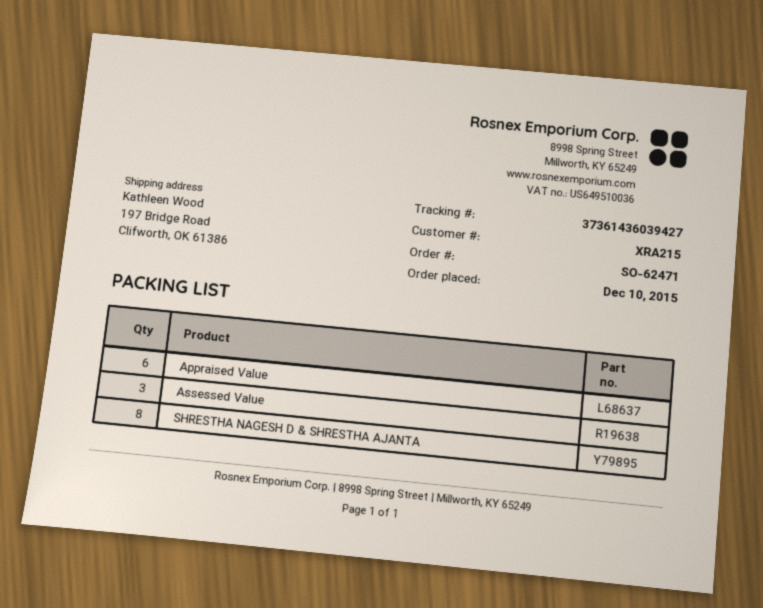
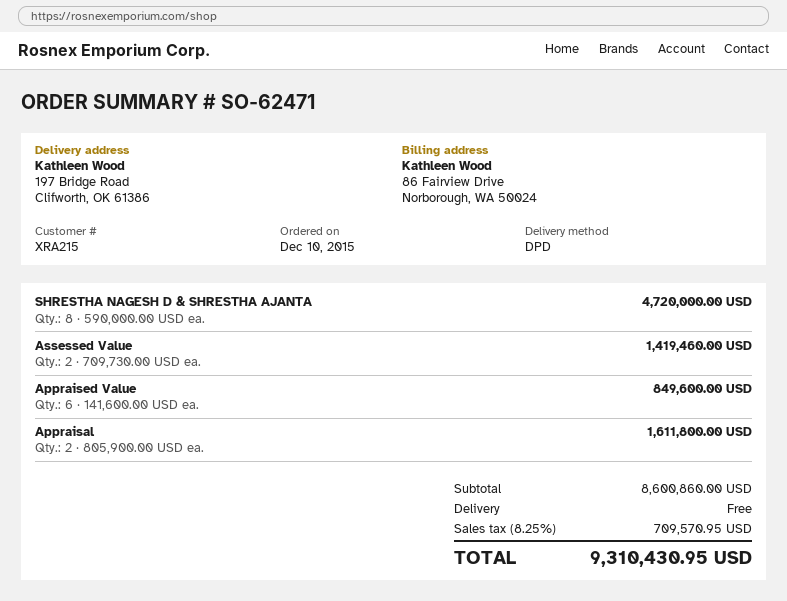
Assessed Value: 3 -> 2
Appraisal: none -> 2

